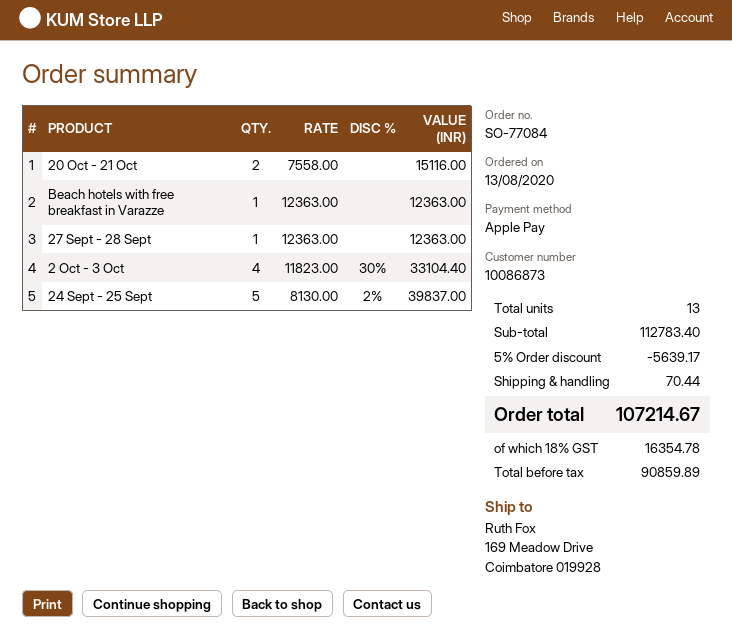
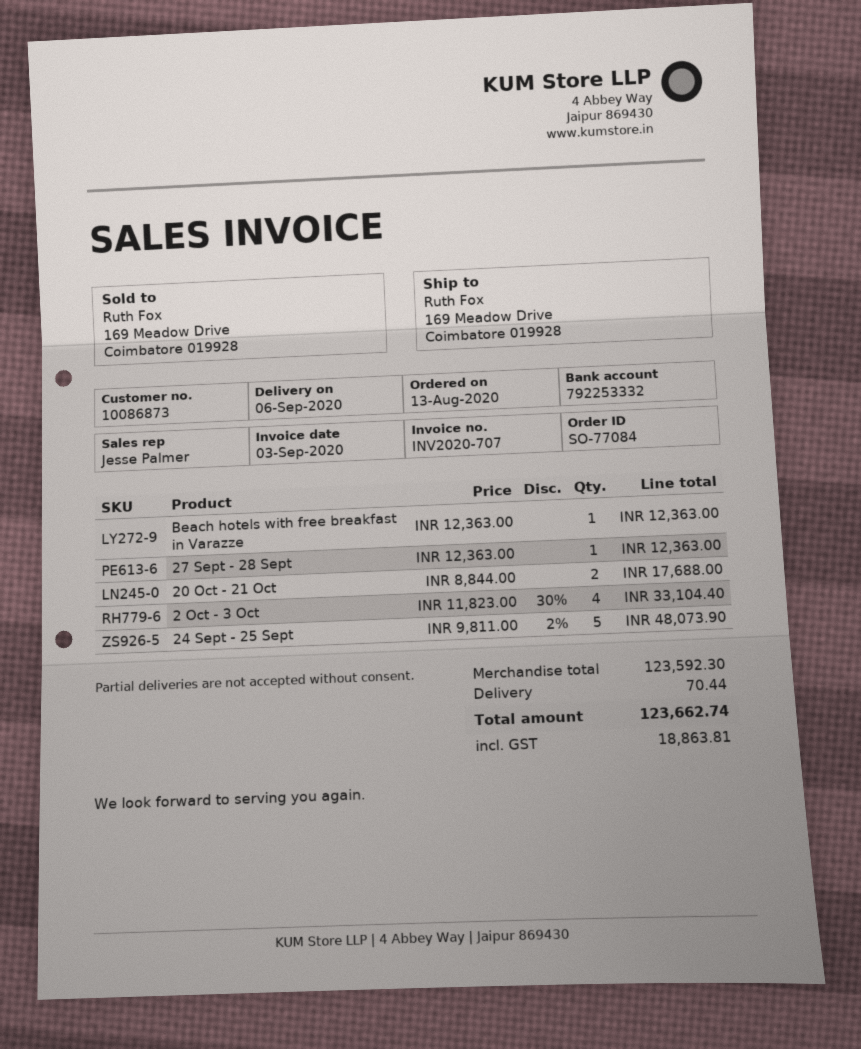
20 Oct - 21 Oct: 2 x 7558.00 = 15116.00 -> 2 x 8844.00 = 17688.00
24 Sept - 25 Sept: 5 x 8130.00 - 2% = 39837.00 -> 5 x 9811.00 - 2% = 48073.90
subtotal: 112783.40 -> 123592.30
discount: 5% = 5639.17 -> none
tax: 16354.78 -> 18863.81
total: 107214.67 -> 123662.74

